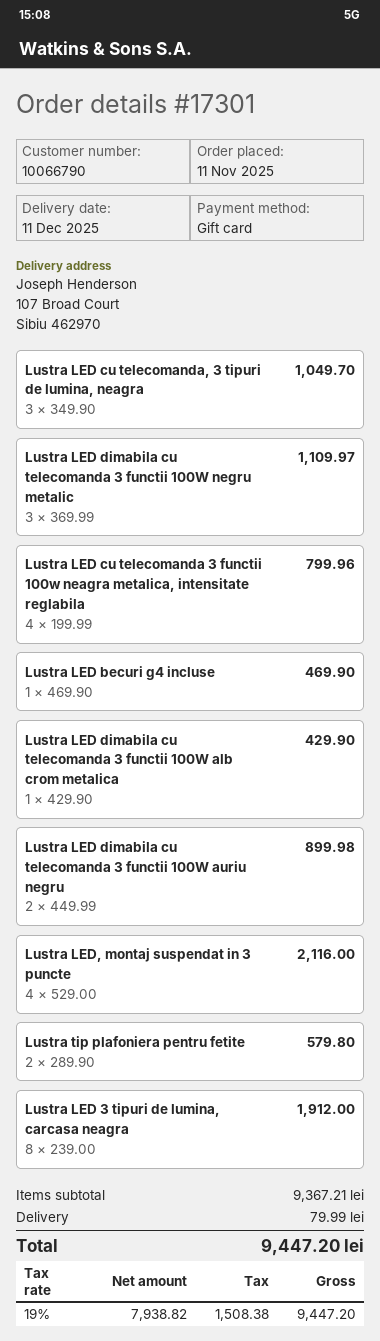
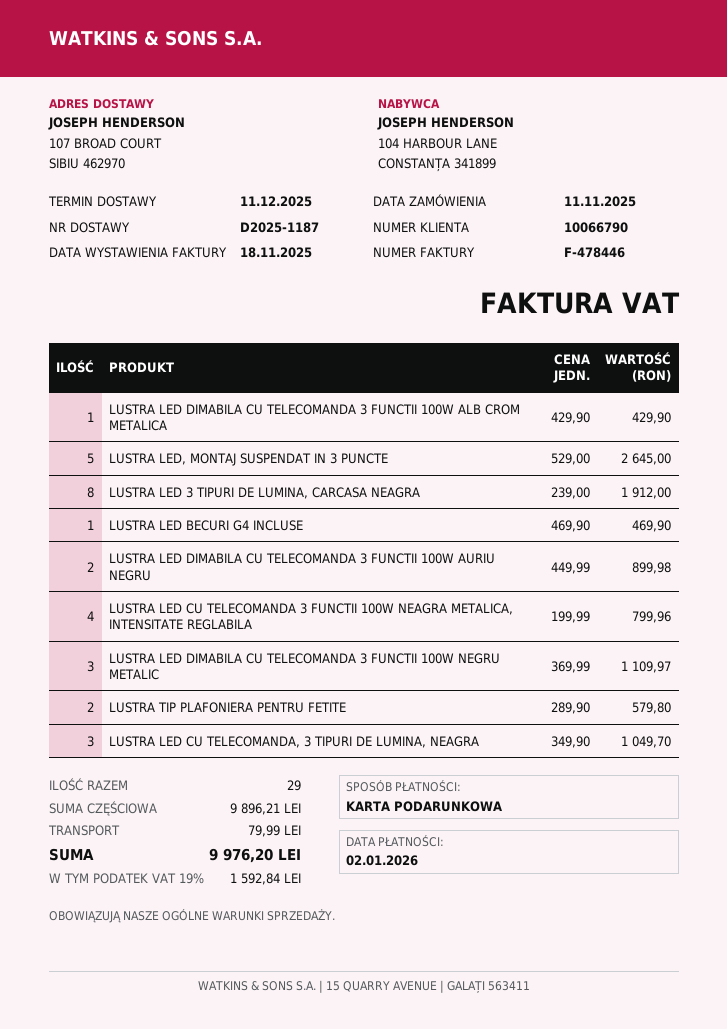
Lustra LED, montaj suspendat in 3 puncte: 4 x 529.00 = 2116.00 -> 5 x 529.00 = 2645.00
subtotal: 9367.21 -> 9896.21
tax: 19% = 1508.38 -> 19% = 1592.84
total: 9447.20 -> 9976.20

